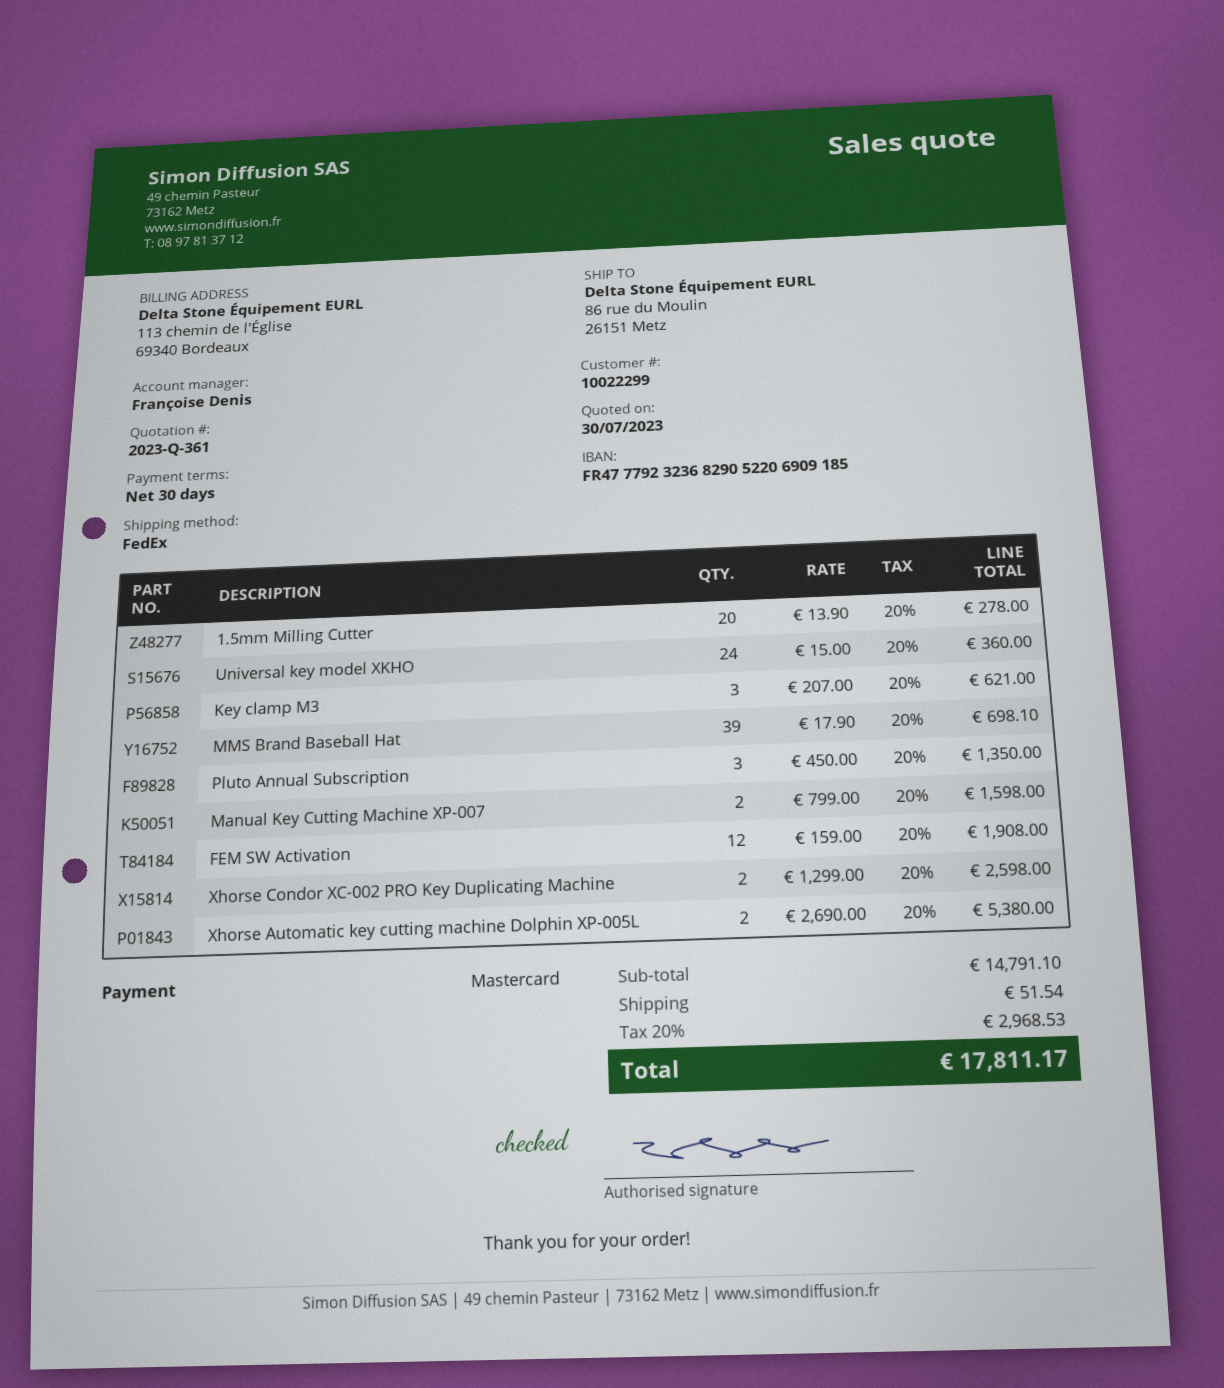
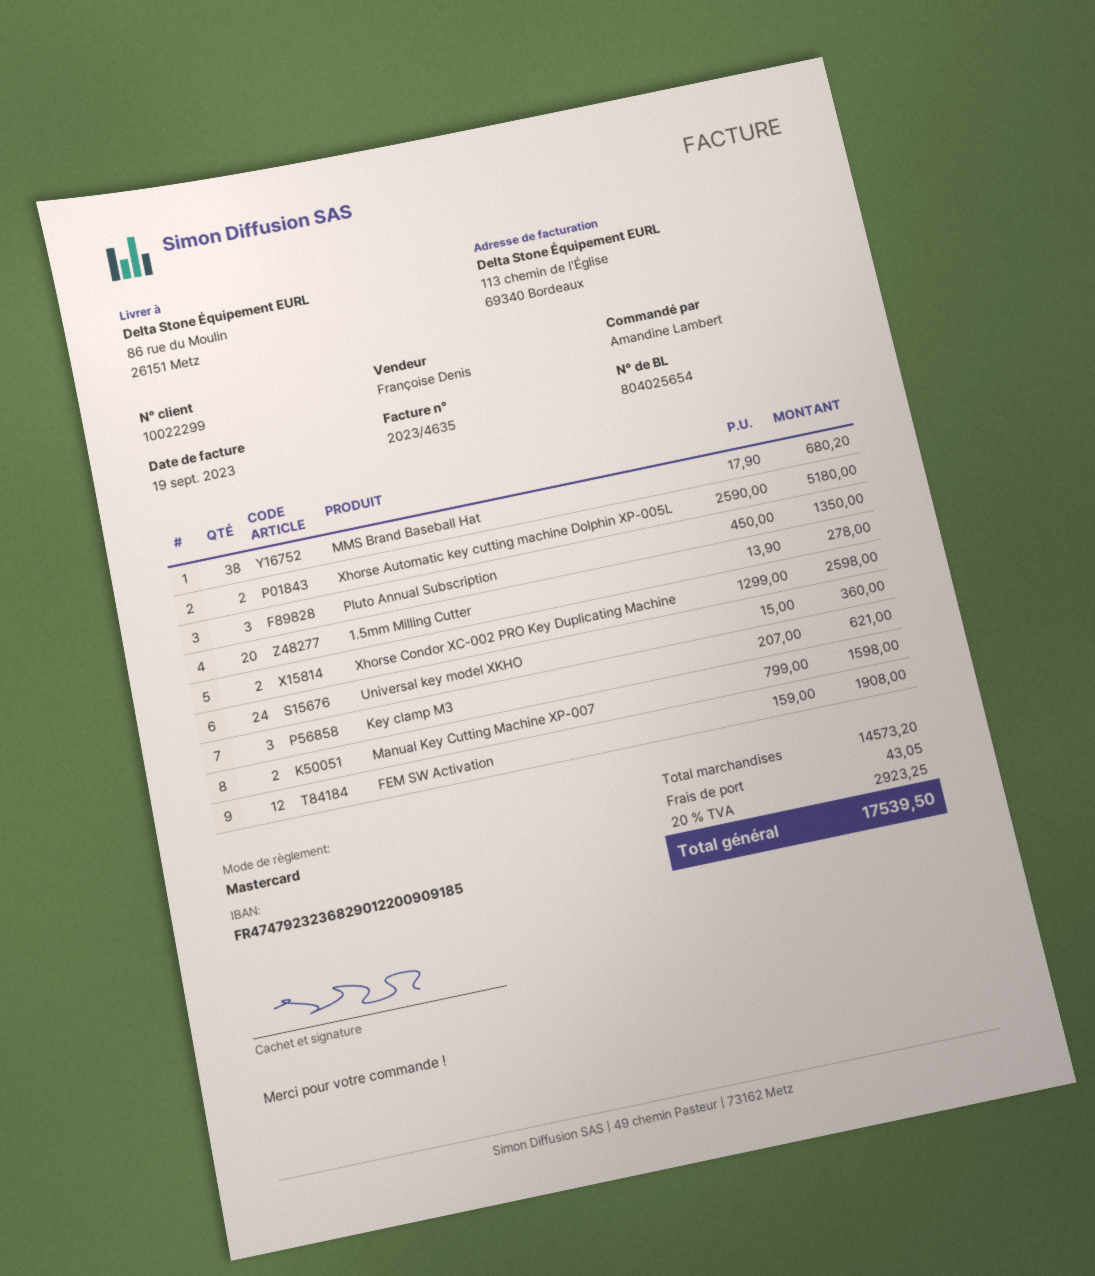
bank account: FR4777923236829052206909185 -> FR4747923236829012200909185
MMS Brand Baseball Hat: 39 x 17.90 = 698.10 -> 38 x 17.90 = 680.20
Xhorse Automatic key cutting machine Dolphin XP-005L: 2 x 2690.00 = 5380.00 -> 2 x 2590.00 = 5180.00
subtotal: 14791.10 -> 14573.20
shipping: 51.54 -> 43.05
tax: 20% = 2968.53 -> 20% = 2923.25
total: 17811.17 -> 17539.50

